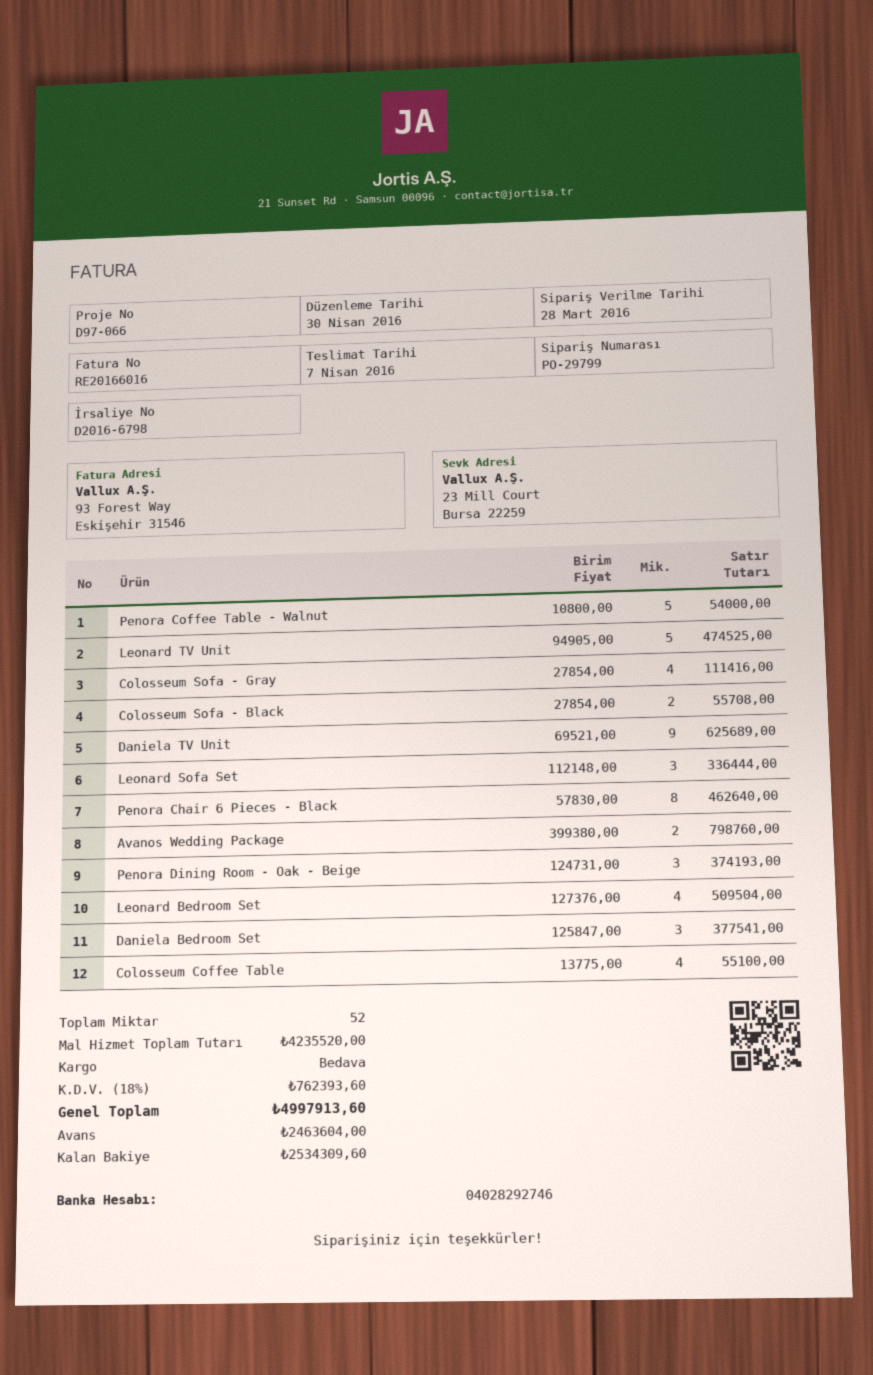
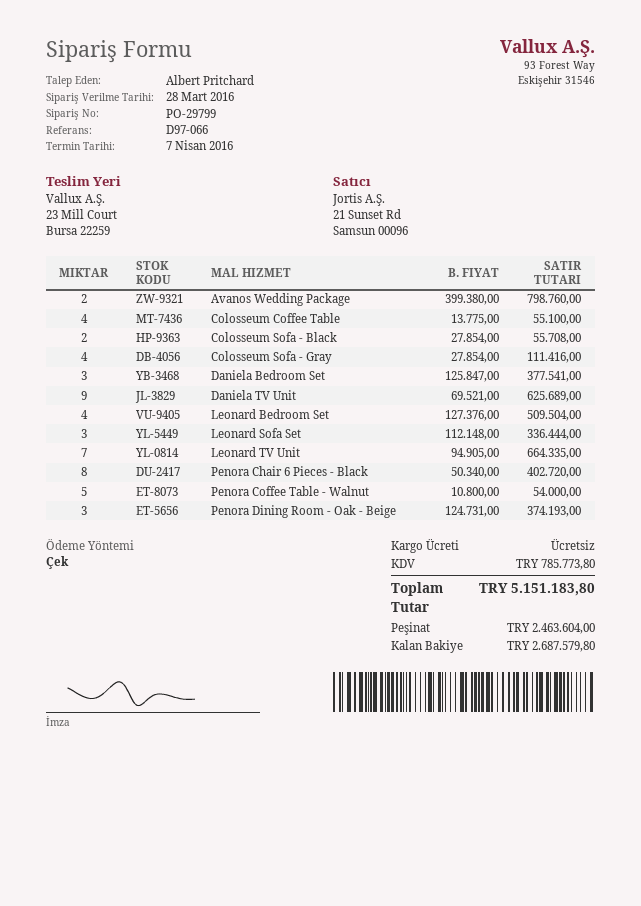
Leonard TV Unit: 5 x 94905.00 = 474525.00 -> 7 x 94905.00 = 664335.00
Penora Chair 6 Pieces - Black: 8 x 57830.00 = 462640.00 -> 8 x 50340.00 = 402720.00
tax: 762393.60 -> 785773.80
total: 4997913.60 -> 5151183.80
balance: 2534309.60 -> 2687579.80

